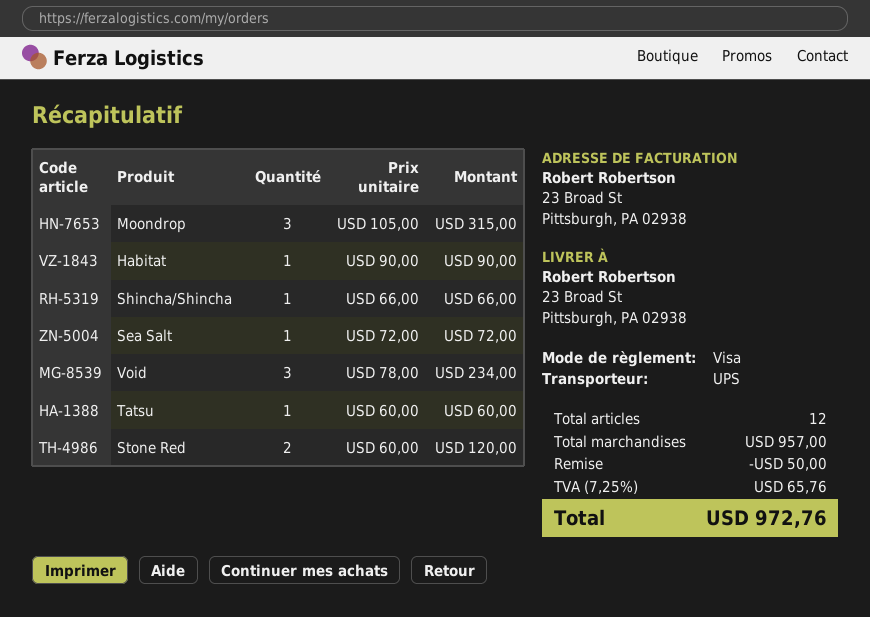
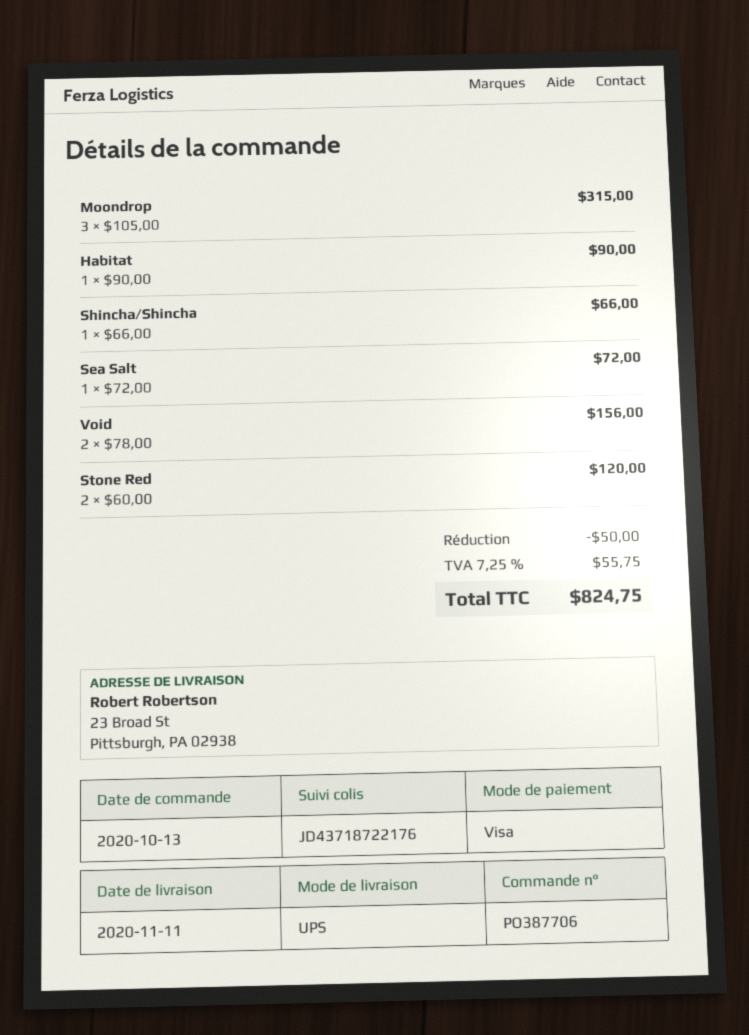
Void: 3 x 78.00 = 234.00 -> 2 x 78.00 = 156.00
Tatsu: 1 x 60.00 = 60.00 -> none
tax: 7.25% = 65.76 -> 7.25% = 55.75
total: 972.76 -> 824.75

